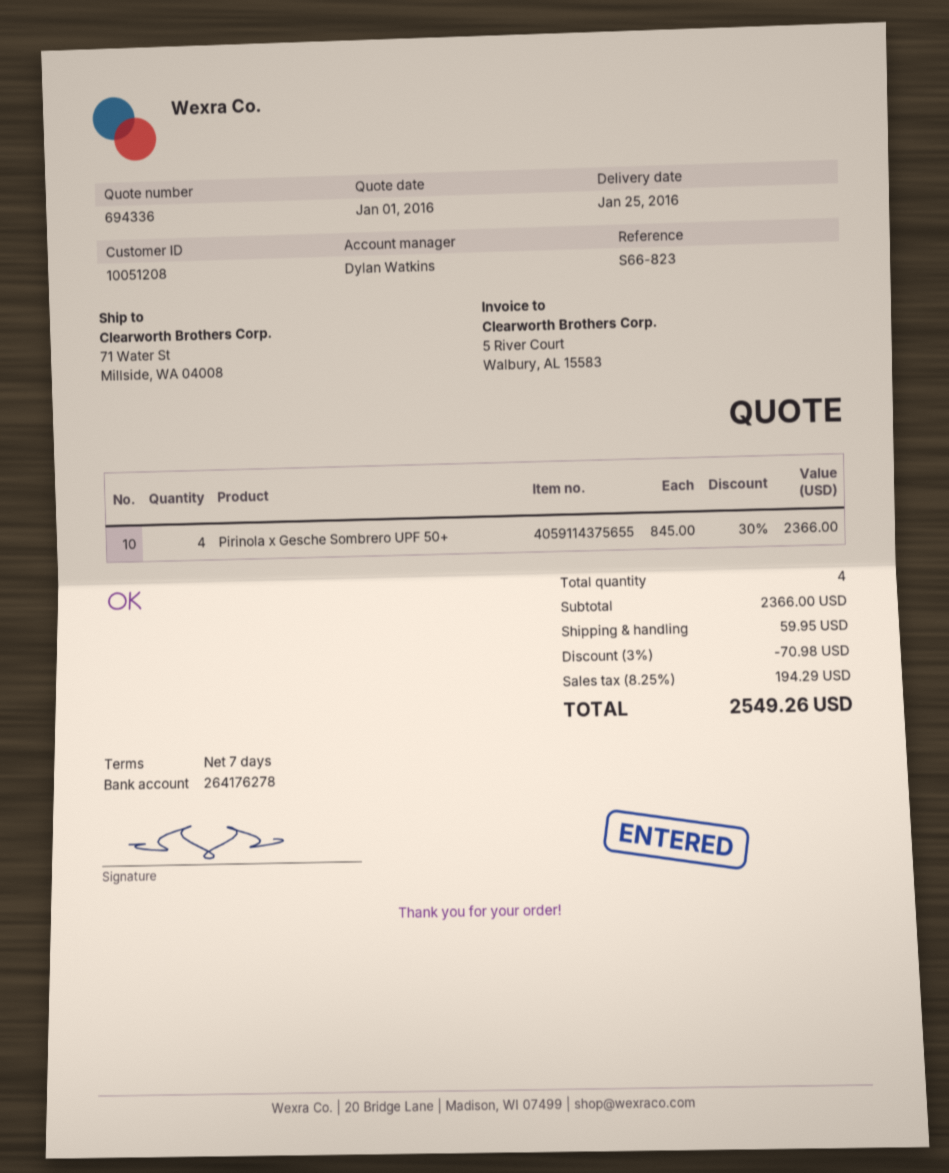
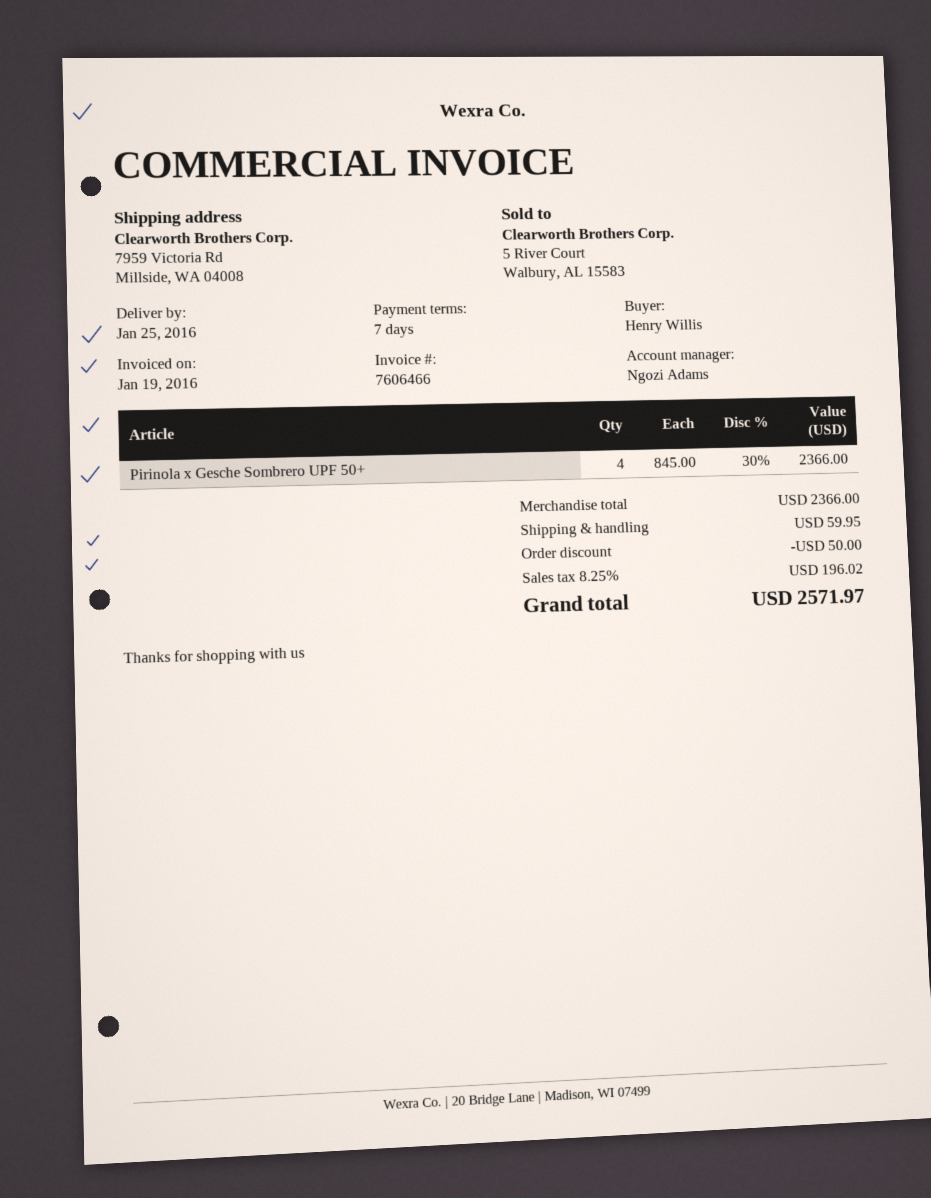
sales rep: Dylan Watkins -> Ngozi Adams
ship to: 71 Water St, Millside, WA 04008 -> 7959 Victoria Rd, Millside, WA 04008
discount: 70.98 -> 50.00
tax: 8.25% = 194.29 -> 8.25% = 196.02
total: 2549.26 -> 2571.97

